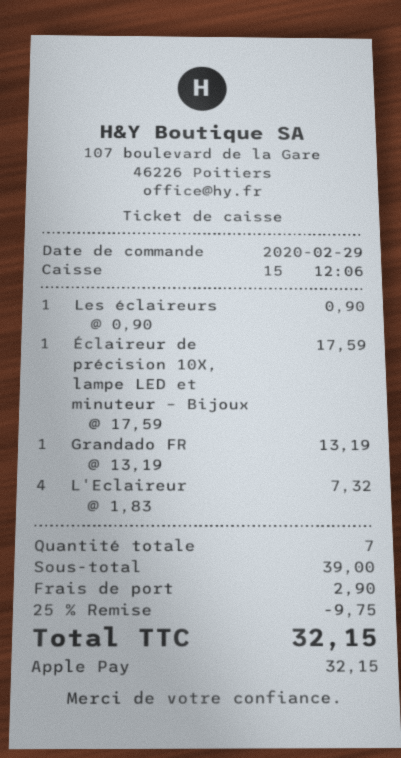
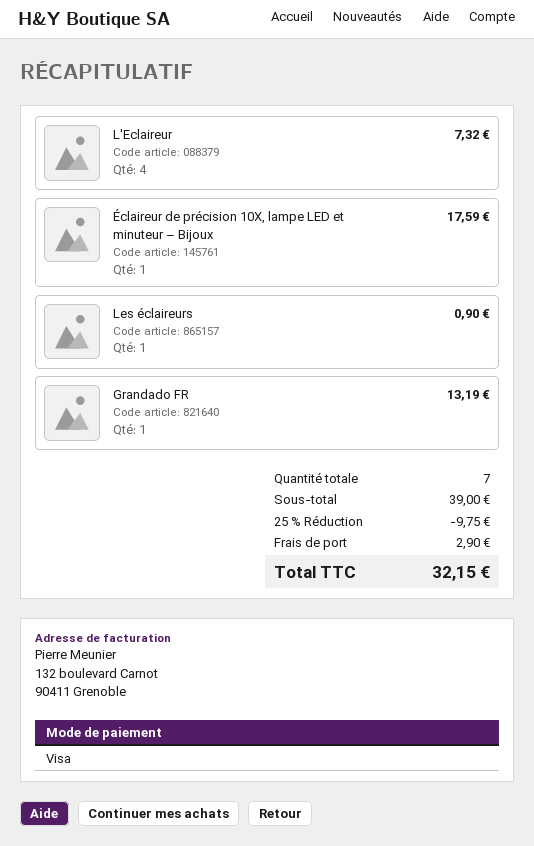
payment method: Apple Pay -> Visa

